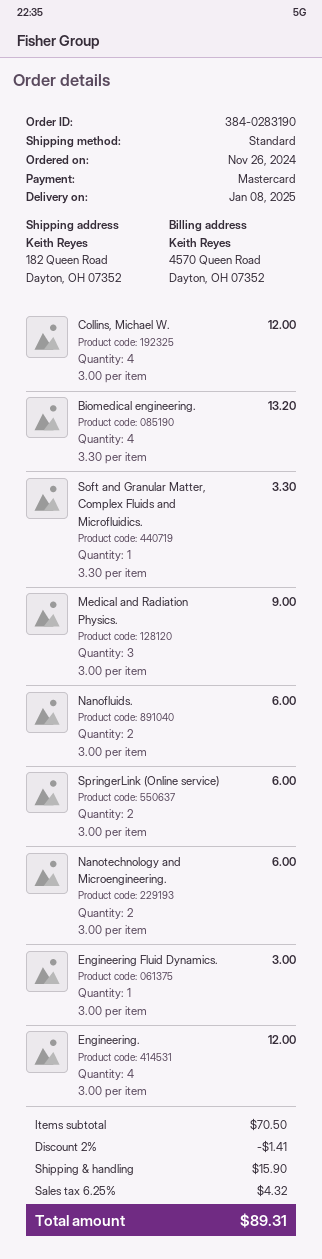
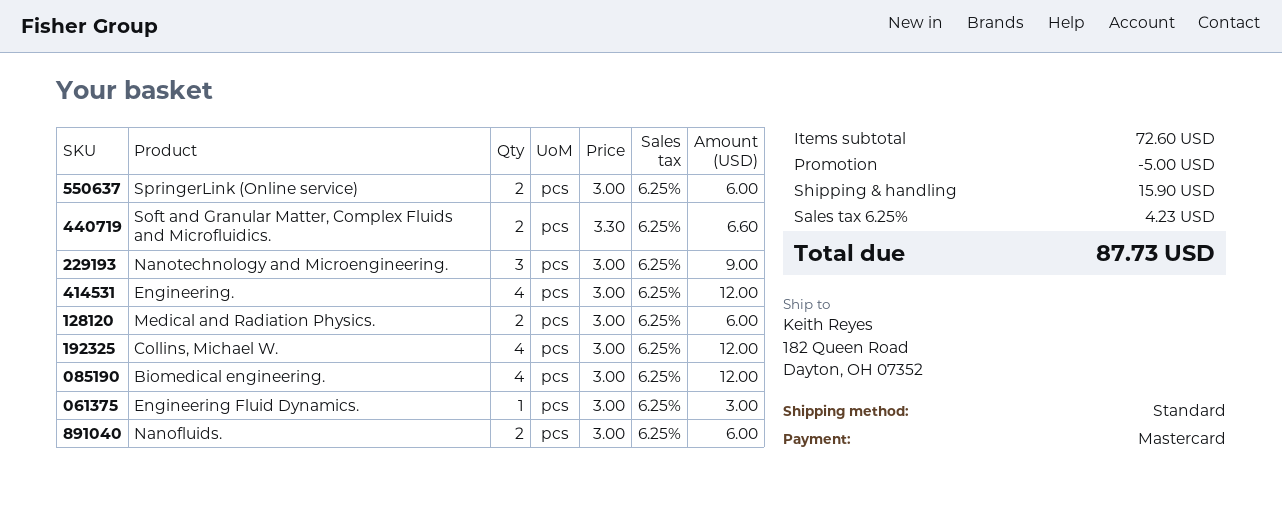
Biomedical engineering.: 4 x 3.30 = 13.20 -> 4 x 3.00 = 12.00
Soft and Granular Matter, Complex Fluids and Microfluidics.: 1 x 3.30 = 3.30 -> 2 x 3.30 = 6.60
Medical and Radiation Physics.: 3 x 3.00 = 9.00 -> 2 x 3.00 = 6.00
Nanotechnology and Microengineering.: 2 x 3.00 = 6.00 -> 3 x 3.00 = 9.00
subtotal: 70.50 -> 72.60
discount: 1.41 -> 5.00
tax: 6.25% = 4.32 -> 6.25% = 4.23
total: 89.31 -> 87.73

